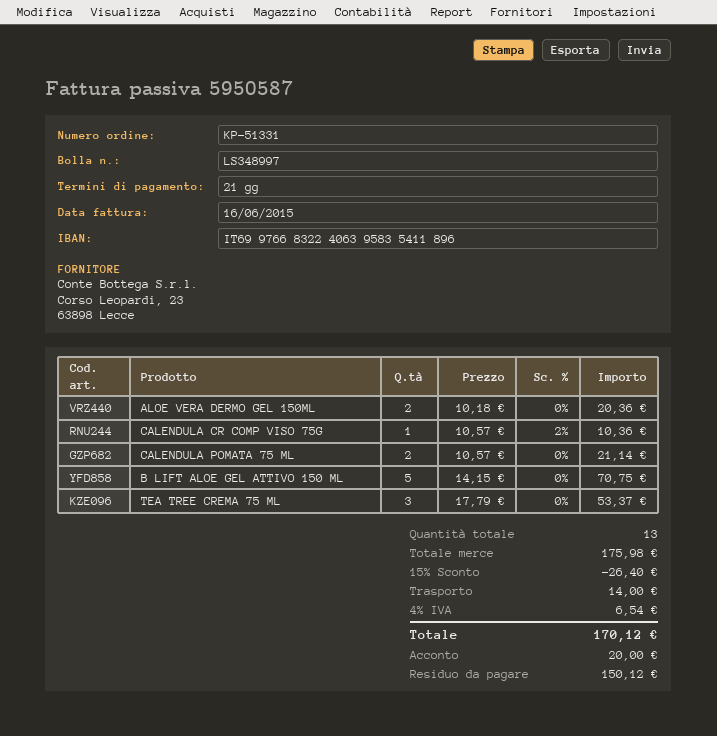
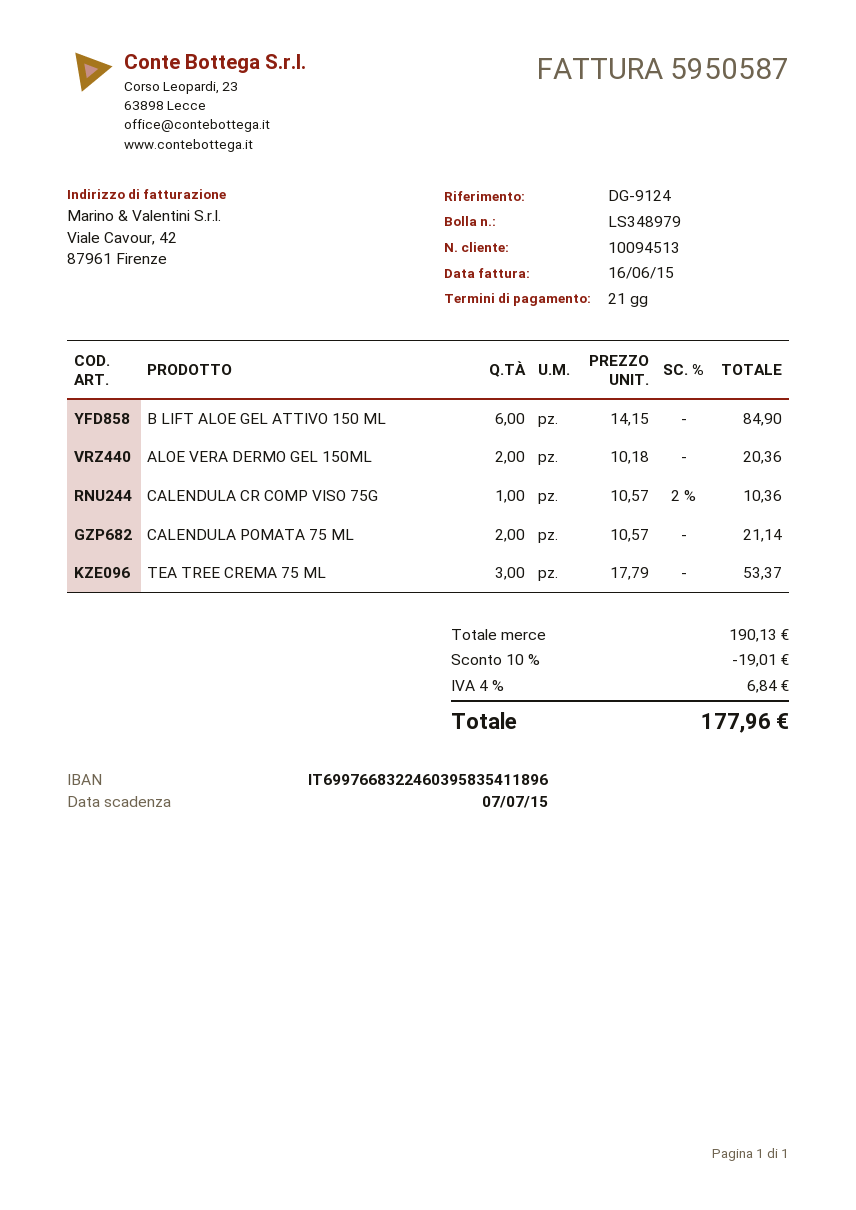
delivery note number: LS348997 -> LS348979
bank account: IT6997668322406395835411896 -> IT6997668322460395835411896
B LIFT ALOE GEL ATTIVO 150 ML: 5 x 14.15 = 70.75 -> 6 x 14.15 = 84.90
subtotal: 175.98 -> 190.13
discount: 15% = 26.40 -> 10% = 19.01
shipping: 14.00 -> none
tax: 4% = 6.54 -> 4% = 6.84
total: 170.12 -> 177.96

